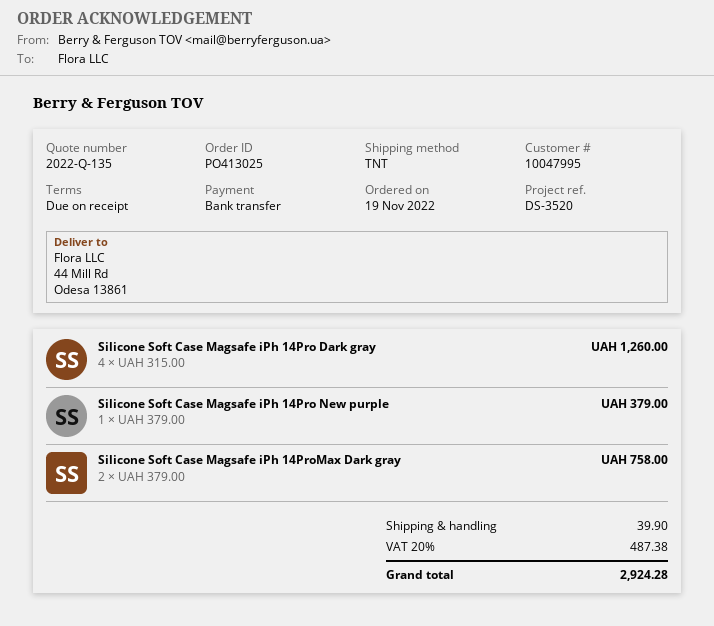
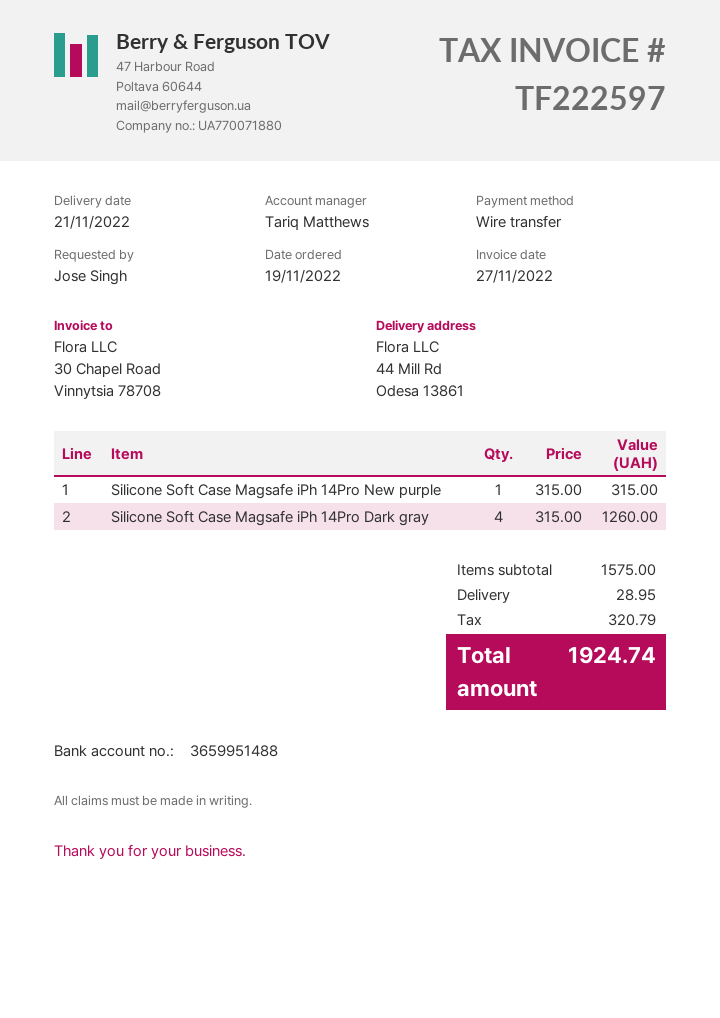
Silicone Soft Case Magsafe iPh 14Pro New purple: 1 x 379.00 = 379.00 -> 1 x 315.00 = 315.00
Silicone Soft Case Magsafe iPh 14ProMax Dark gray: 2 x 379.00 = 758.00 -> none
shipping: 39.90 -> 28.95
tax: 487.38 -> 320.79
total: 2924.28 -> 1924.74

